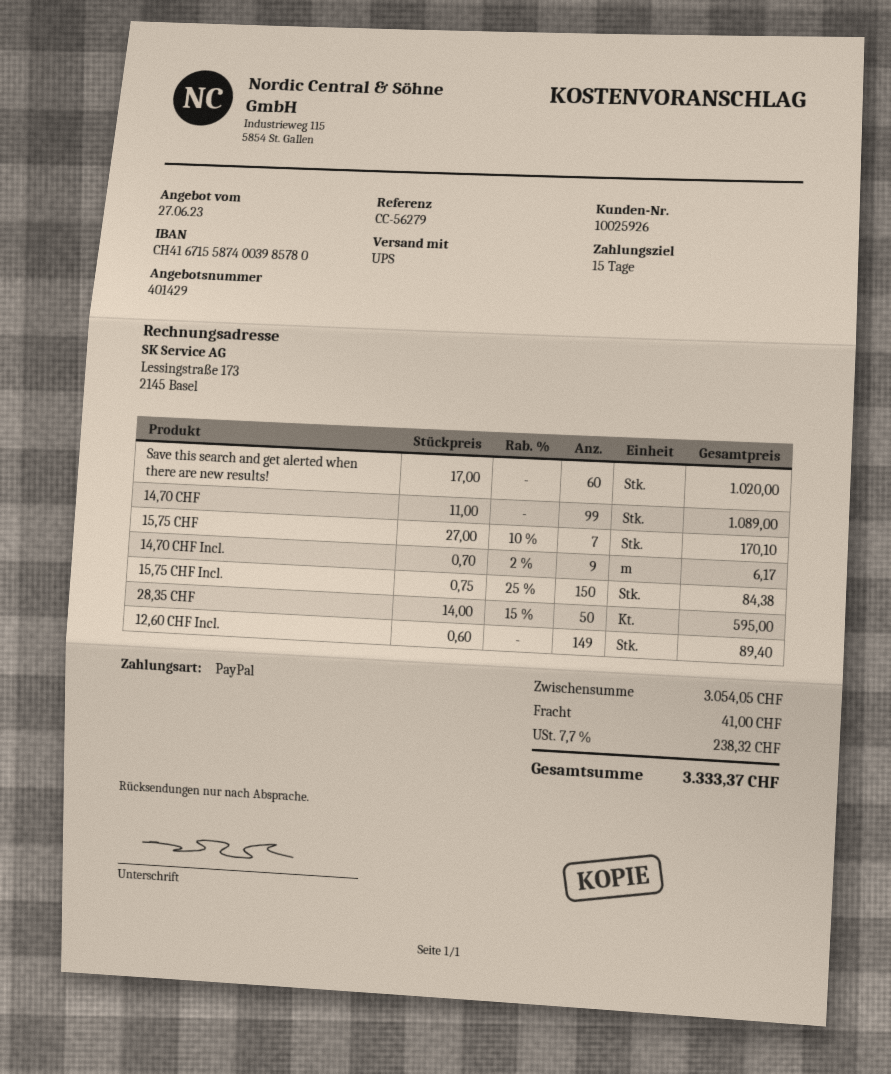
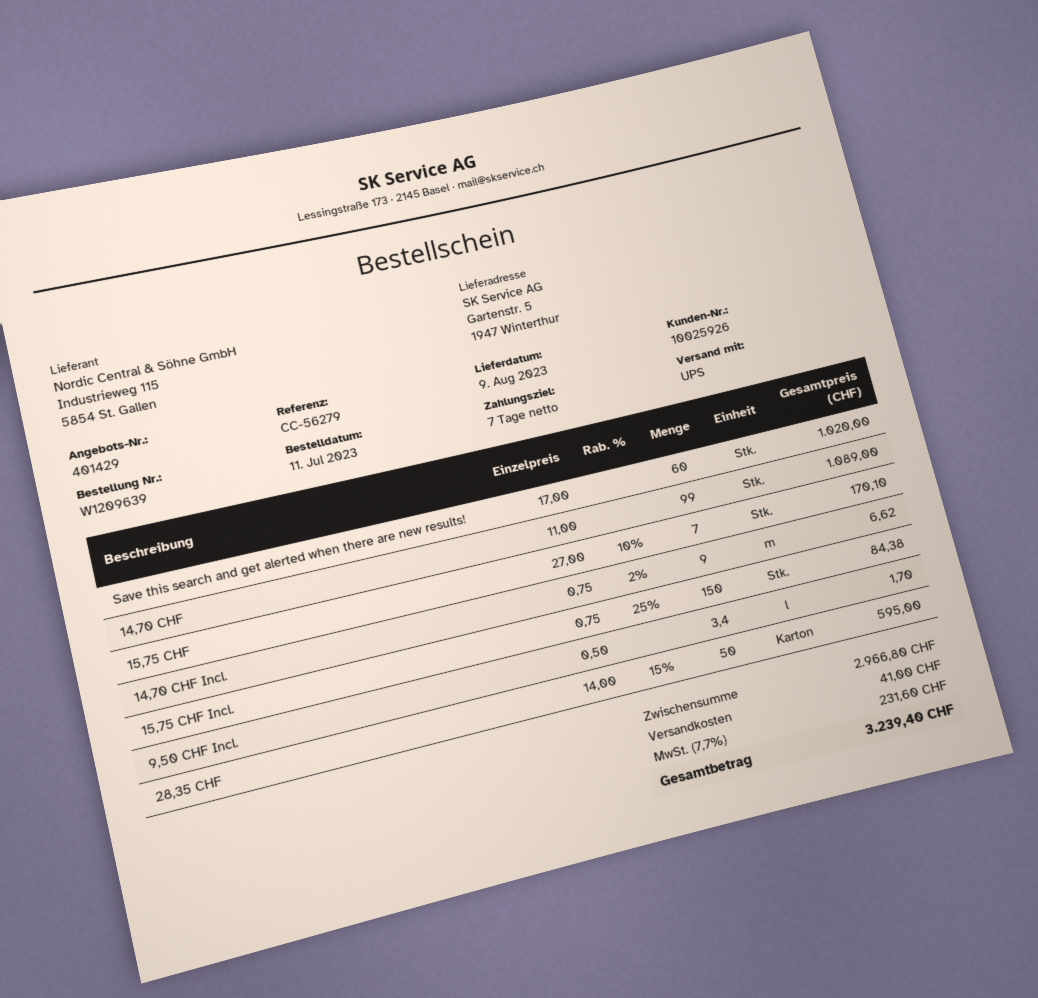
payment terms: 15 days -> 7 days
14,70 CHF Incl.: 9 x 0.70 - 2% = 6.17 -> 9 x 0.75 - 2% = 6.62
12,60 CHF Incl.: 149 x 0.60 = 89.40 -> none
9,50 CHF Incl.: none -> 3.4 x 0.50 = 1.70
subtotal: 3054.05 -> 2966.80
tax: 7.7% = 238.32 -> 7.7% = 231.60
total: 3333.37 -> 3239.40

